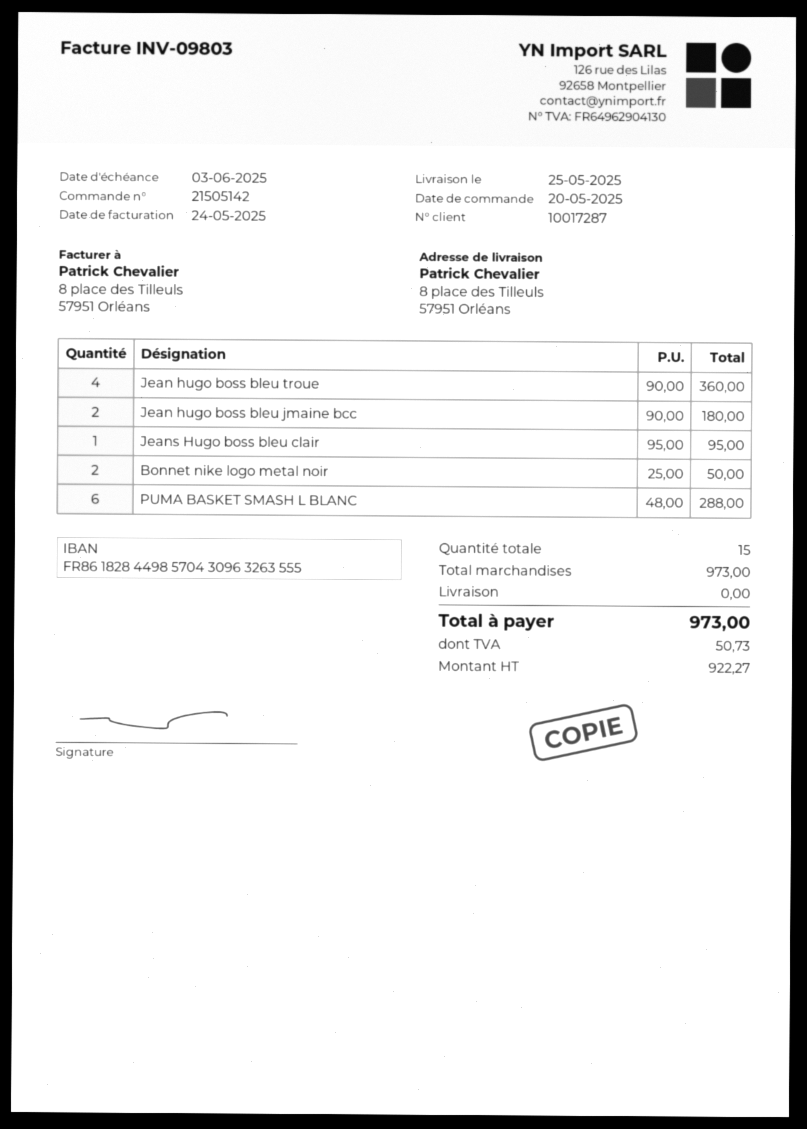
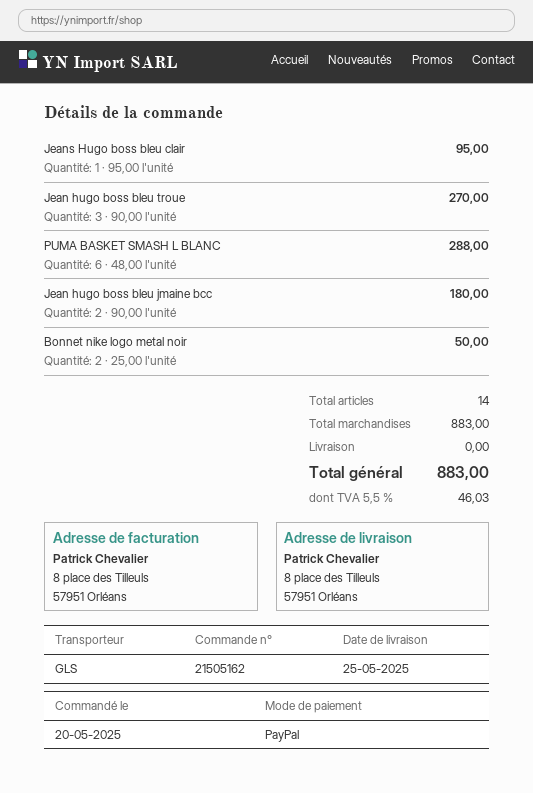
order number: 21505142 -> 21505162
Jean hugo boss bleu troue: 4 x 90.00 = 360.00 -> 3 x 90.00 = 270.00
total quantity: 15 -> 14
subtotal: 973.00 -> 883.00
tax: 50.73 -> 46.03
total: 973.00 -> 883.00

